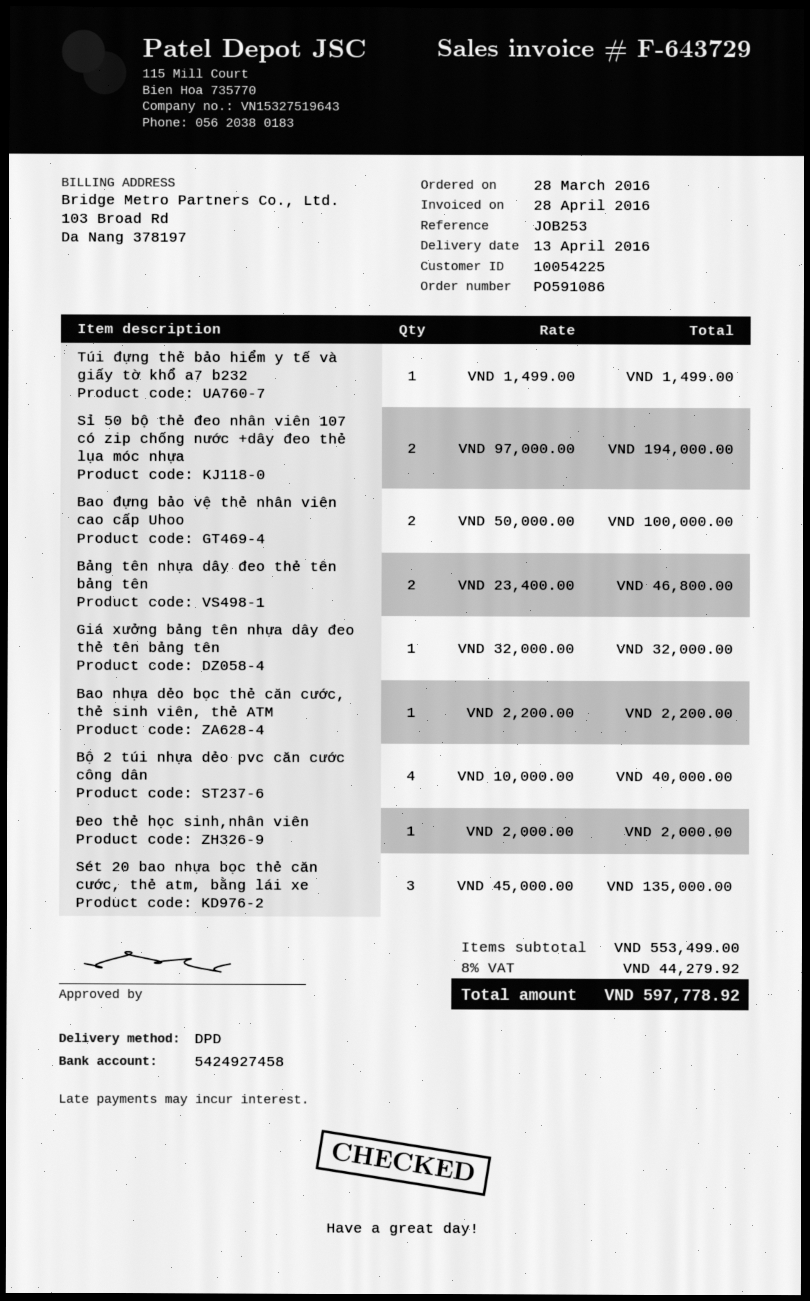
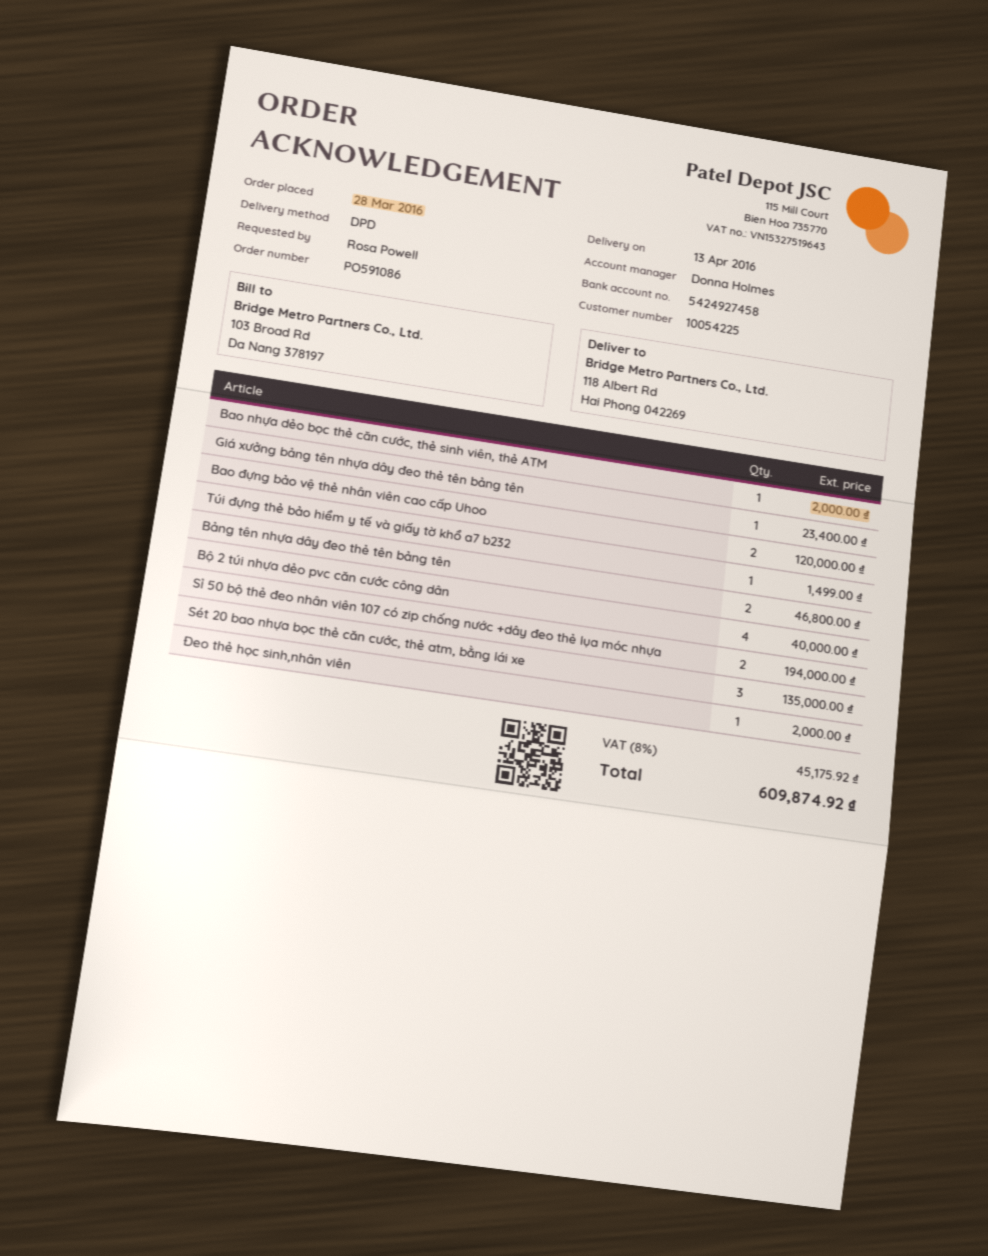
Bao đựng bảo vệ thẻ nhân viên cao cấp Uhoo: 2 for 100000.00 -> 2 for 120000.00
Giá xưởng bảng tên nhựa dây đeo thẻ tên bảng tên: 1 for 32000.00 -> 1 for 23400.00
Bao nhựa dẻo bọc thẻ căn cước, thẻ sinh viên, thẻ ATM: 1 for 2200.00 -> 1 for 2000.00
tax: 8% = 44279.92 -> 8% = 45175.92
total: 597778.92 -> 609874.92

